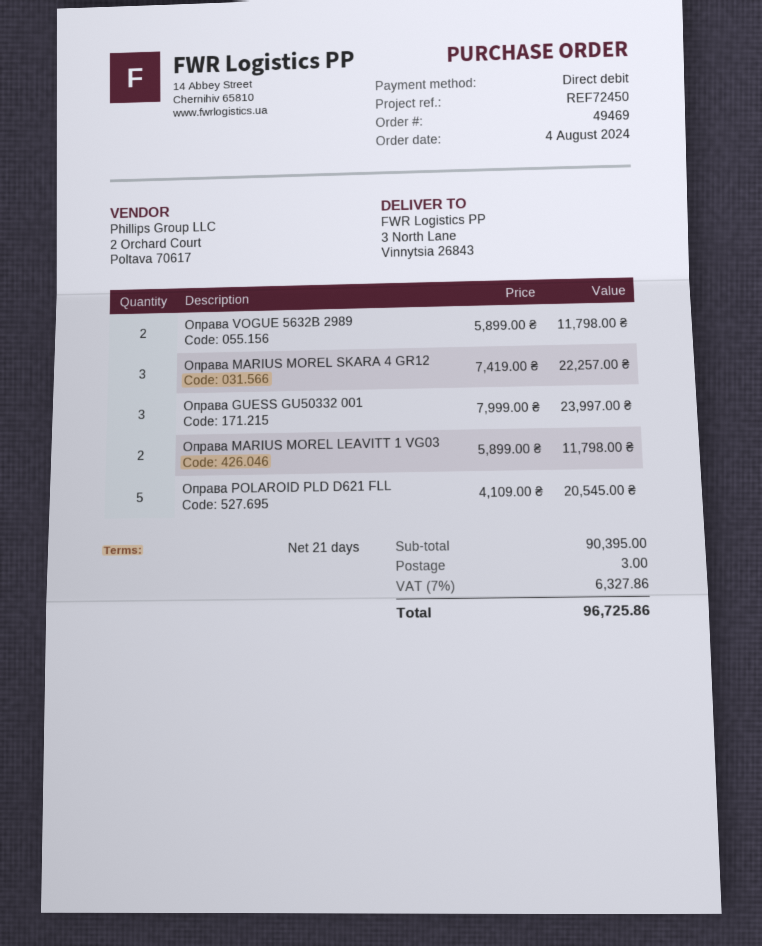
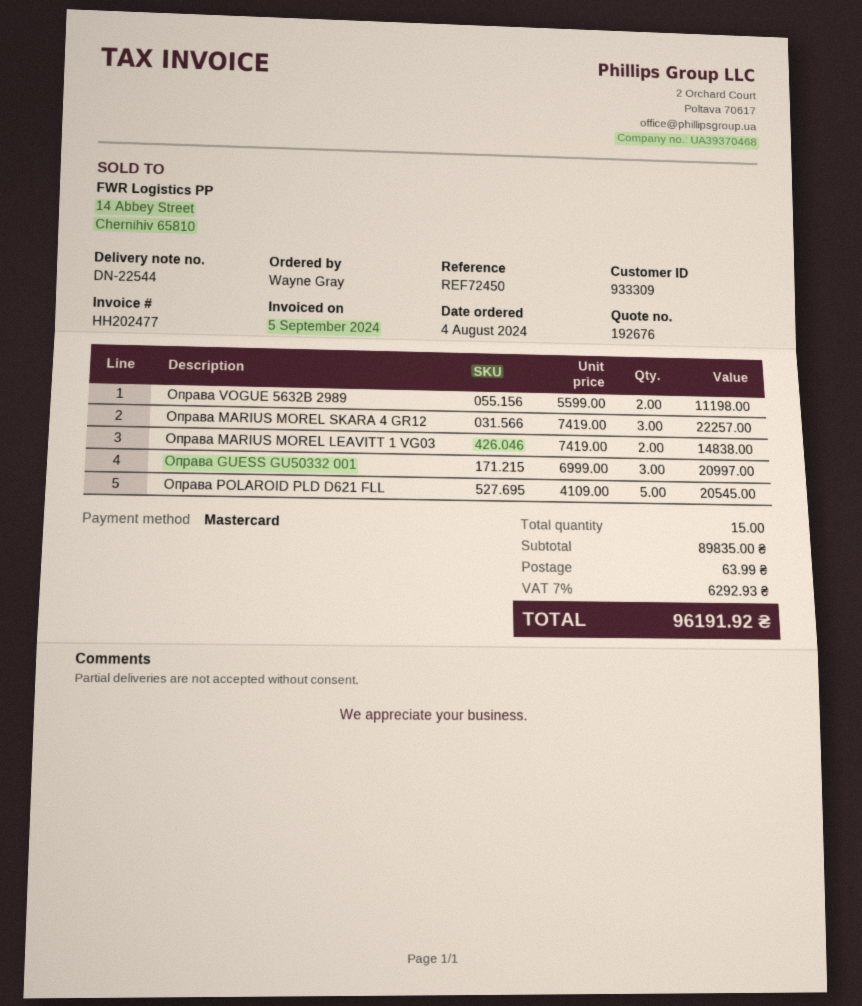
payment method: direct debit -> Mastercard
Оправа VOGUE 5632B 2989: 2 x 5899.00 = 11798.00 -> 2 x 5599.00 = 11198.00
Оправа GUESS GU50332 001: 3 x 7999.00 = 23997.00 -> 3 x 6999.00 = 20997.00
Оправа MARIUS MOREL LEAVITT 1 VG03: 2 x 5899.00 = 11798.00 -> 2 x 7419.00 = 14838.00
subtotal: 90395.00 -> 89835.00
shipping: 3.00 -> 63.99
tax: 7% = 6327.86 -> 7% = 6292.93
total: 96725.86 -> 96191.92

